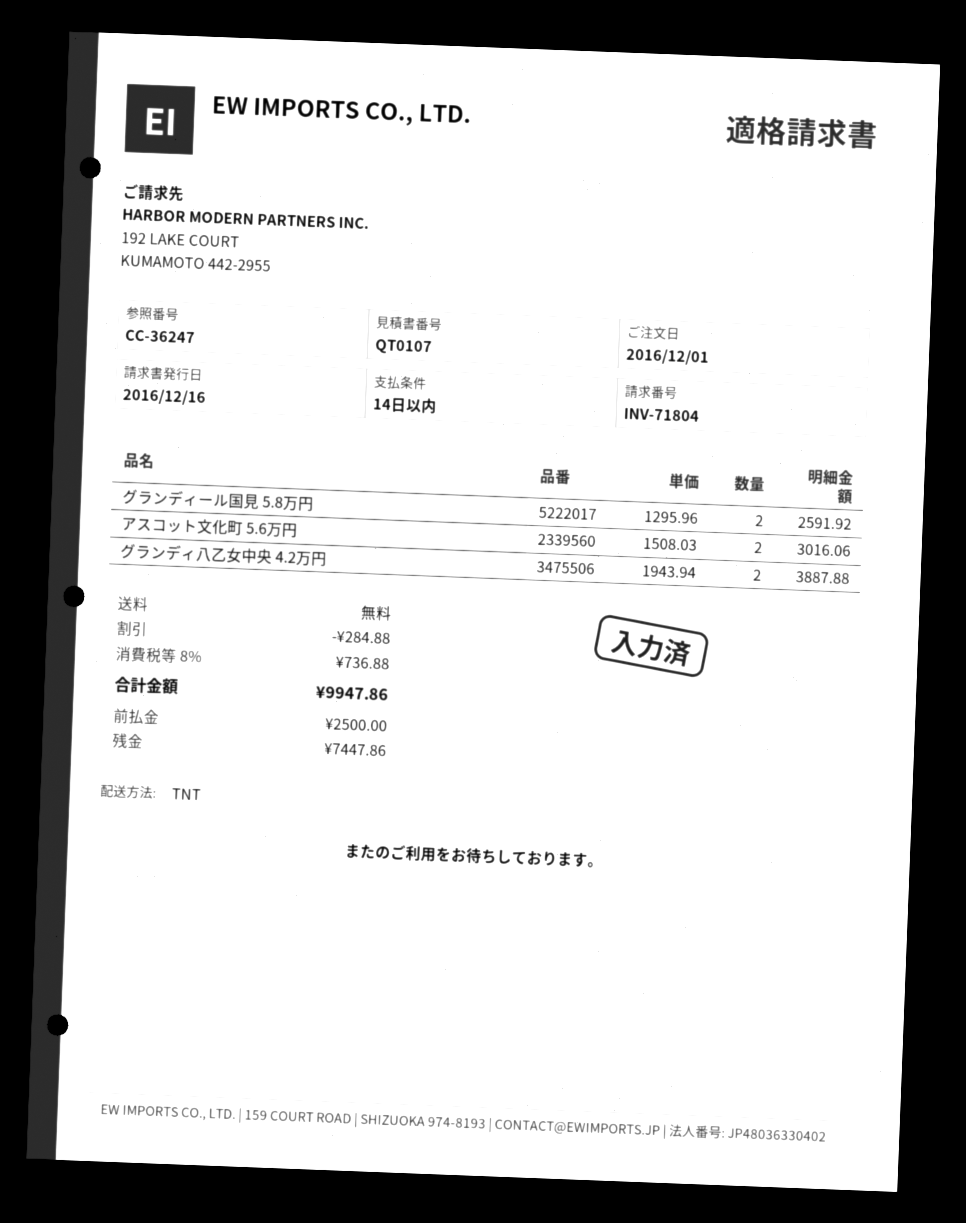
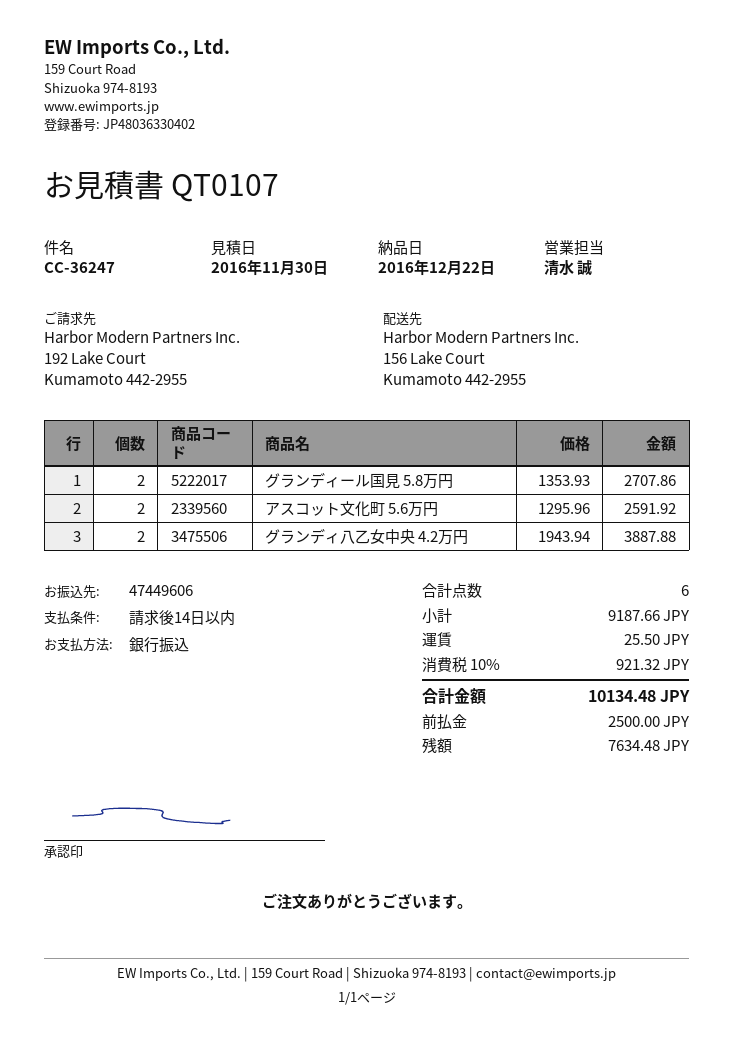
グランディール国見 5.8万円: 2 x 1295.96 = 2591.92 -> 2 x 1353.93 = 2707.86
アスコット文化町 5.6万円: 2 x 1508.03 = 3016.06 -> 2 x 1295.96 = 2591.92
discount: 284.88 -> none
shipping: 0.00 -> 25.50
tax: 8% = 736.88 -> 10% = 921.32
total: 9947.86 -> 10134.48
balance: 7447.86 -> 7634.48

